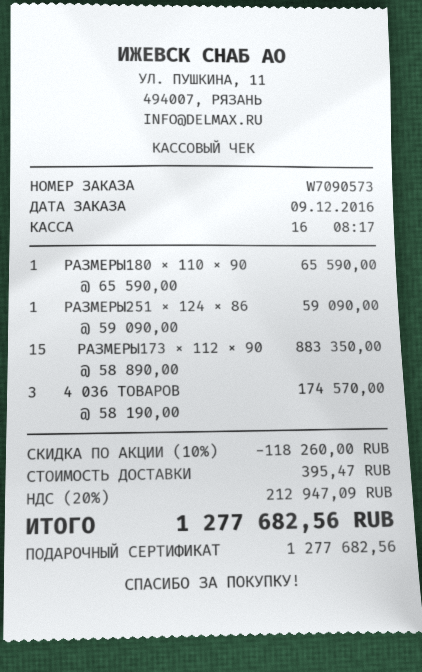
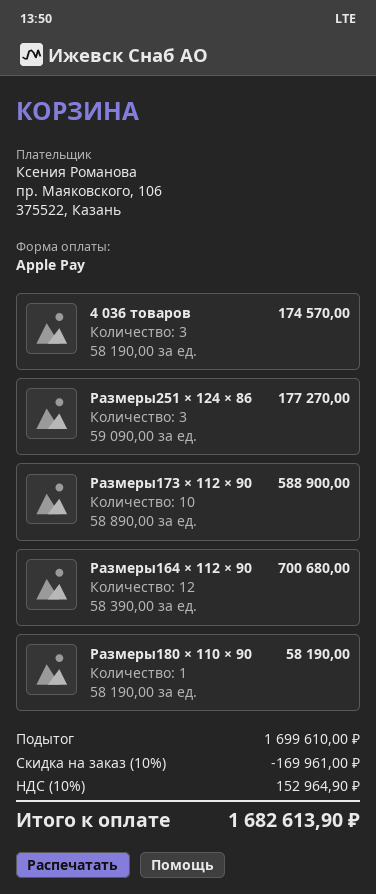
payment method: gift card -> Apple Pay
РАЗМЕРЫ180 × 110 × 90: 1 x 65590.00 = 65590.00 -> 1 x 58190.00 = 58190.00
РАЗМЕРЫ251 × 124 × 86: 1 x 59090.00 = 59090.00 -> 3 x 59090.00 = 177270.00
РАЗМЕРЫ173 × 112 × 90: 15 x 58890.00 = 883350.00 -> 10 x 58890.00 = 588900.00
Размеры164 × 112 × 90: none -> 12 x 58390.00 = 700680.00
discount: 10% = 118260.00 -> 10% = 169961.00
shipping: 395.47 -> none
tax: 20% = 212947.09 -> 10% = 152964.90
total: 1277682.56 -> 1682613.90

